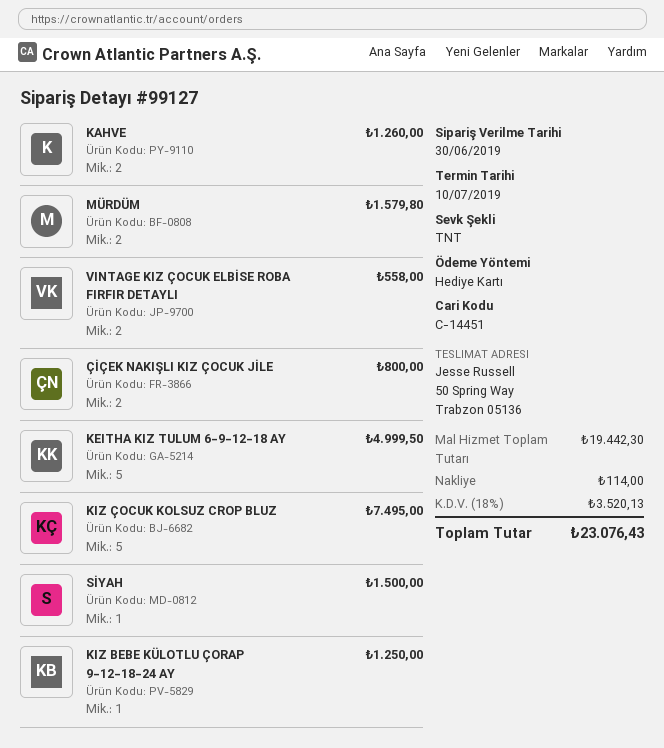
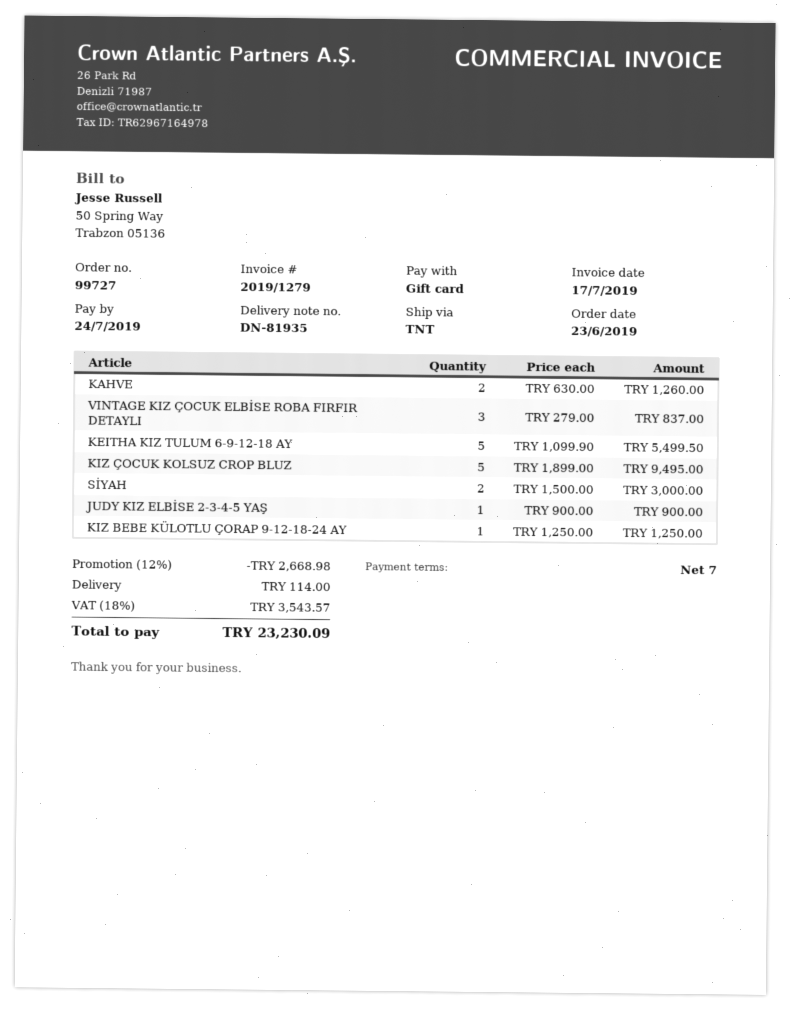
order number: 99127 -> 99727
order date: 2019-06-30 -> 2019-06-23
MÜRDÜM: 2 for 1579.80 -> none
VINTAGE KIZ ÇOCUK ELBİSE ROBA FIRFIR DETAYLI: 2 for 558.00 -> 3 for 837.00
ÇİÇEK NAKIŞLI KIZ ÇOCUK JİLE: 2 for 800.00 -> none
KEITHA KIZ TULUM 6-9-12-18 AY: 5 for 4999.50 -> 5 for 5499.50
KIZ ÇOCUK KOLSUZ CROP BLUZ: 5 for 7495.00 -> 5 for 9495.00
SİYAH: 1 for 1500.00 -> 2 for 3000.00
JUDY KIZ ELBİSE 2-3-4-5 YAŞ: none -> 1 for 900.00
discount: none -> 12% = 2668.98
tax: 18% = 3520.13 -> 18% = 3543.57
total: 23076.43 -> 23230.09

